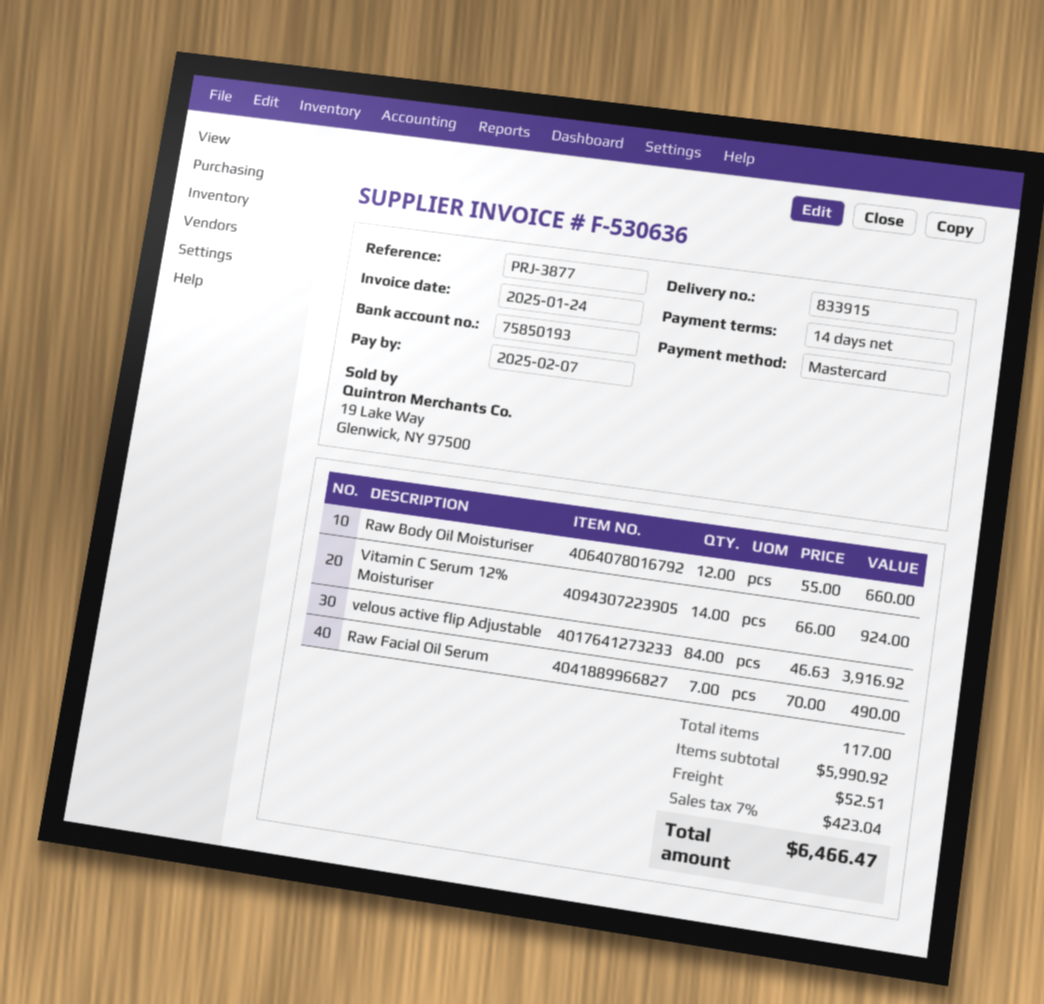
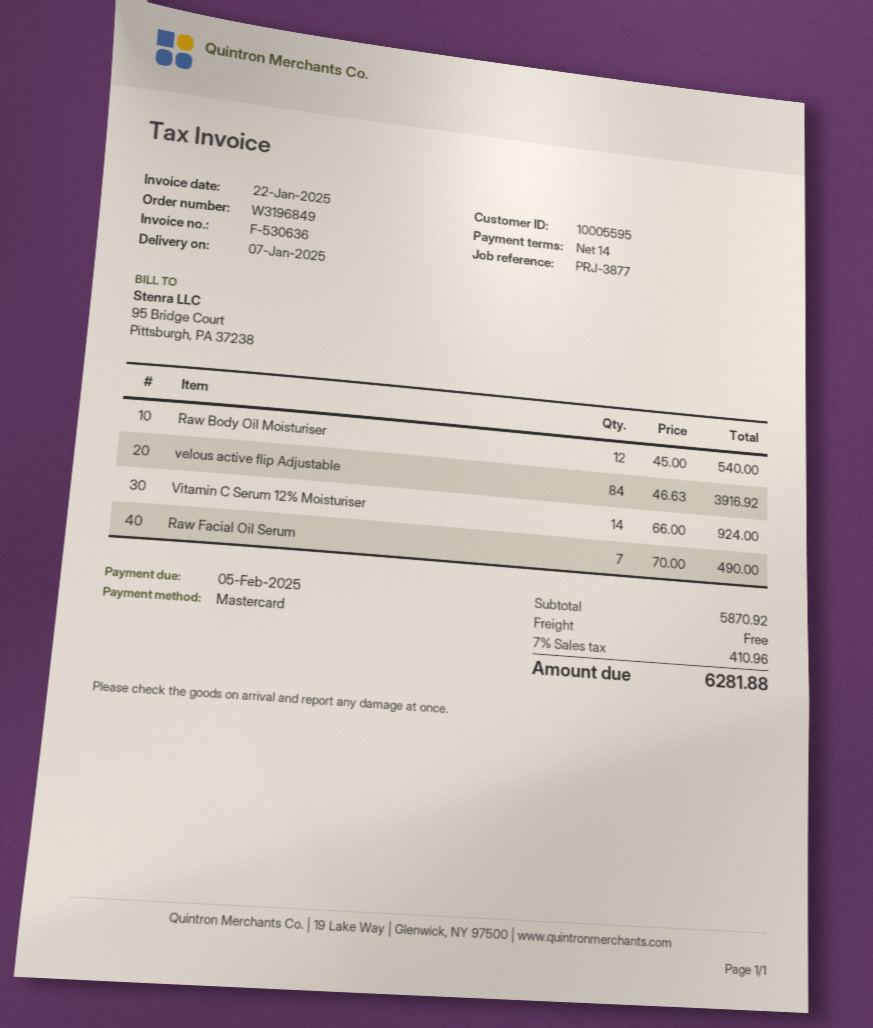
invoice date: 2025-01-24 -> 2025-01-22
due date: 2025-02-07 -> 2025-02-05
Raw Body Oil Moisturiser: 12 x 55.00 = 660.00 -> 12 x 45.00 = 540.00
subtotal: 5990.92 -> 5870.92
shipping: 52.51 -> 0.00
tax: 7% = 423.04 -> 7% = 410.96
total: 6466.47 -> 6281.88

